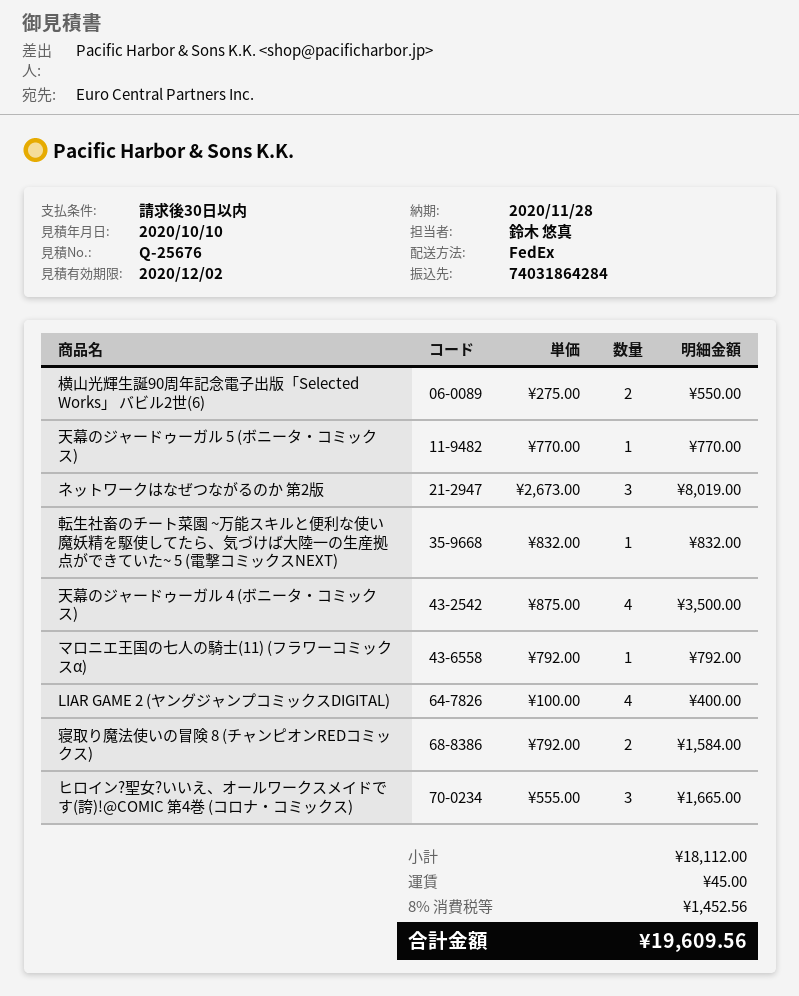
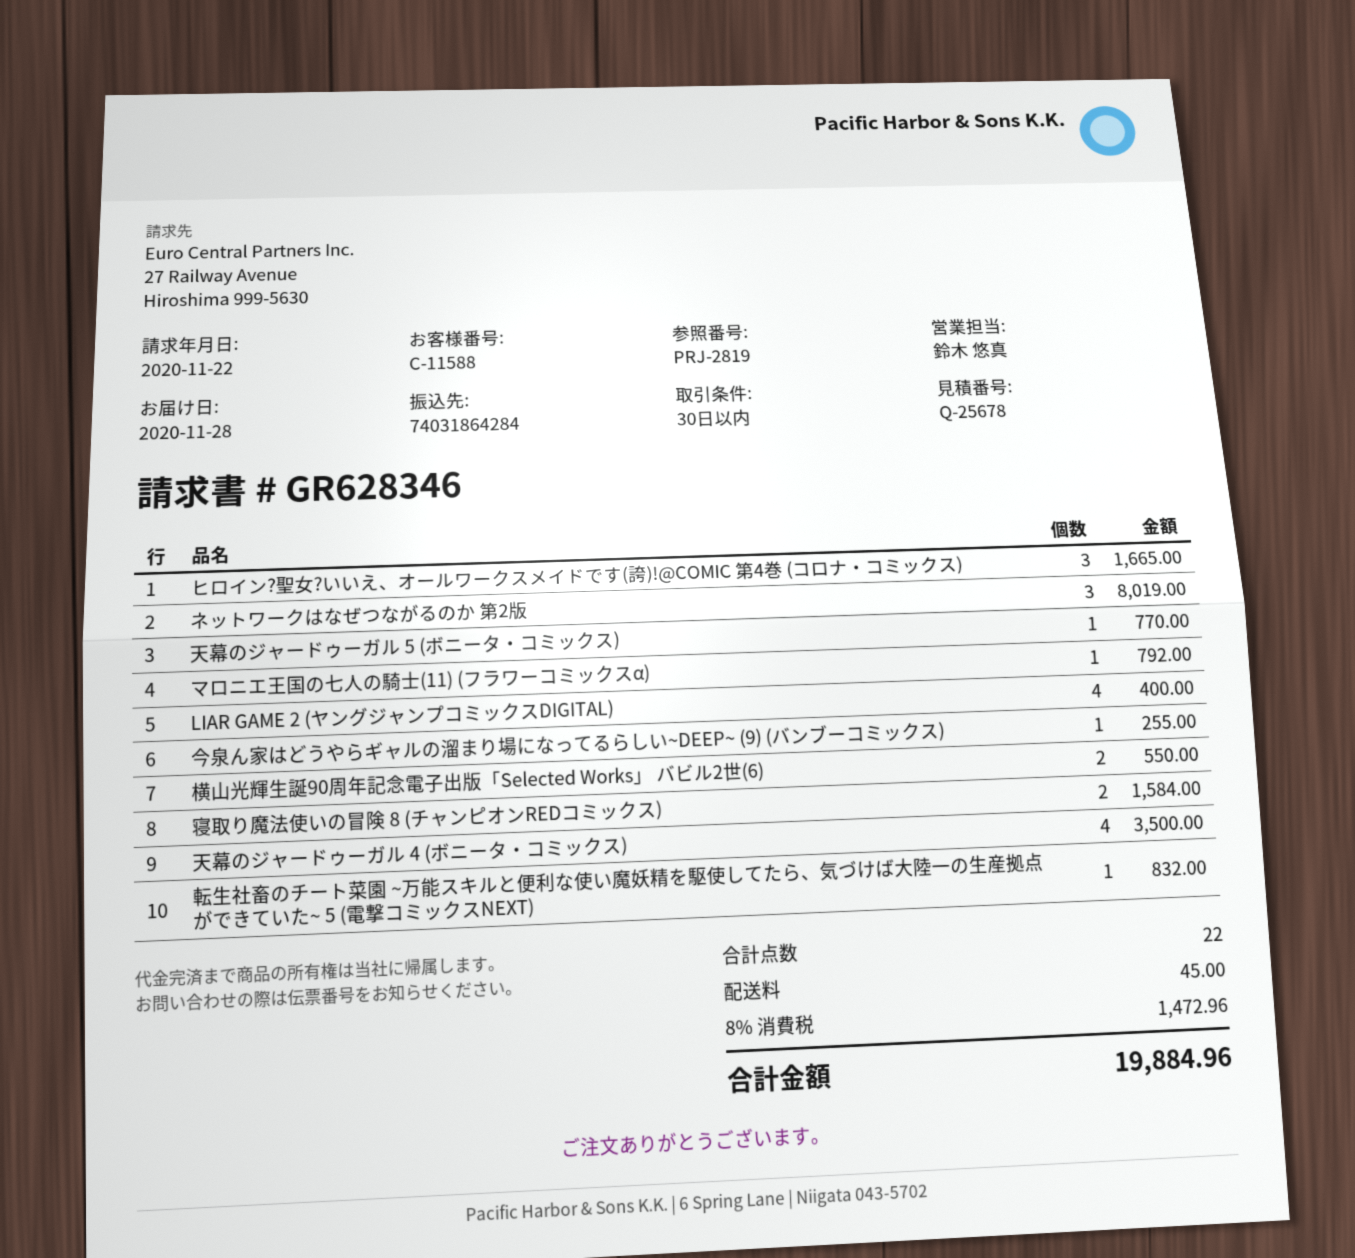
quote number: Q-25676 -> Q-25678
今泉ん家はどうやらギャルの溜まり場になってるらしい~DEEP~ (9) (バンブーコミックス): none -> 1 for 255.00
tax: 8% = 1452.56 -> 8% = 1472.96
total: 19609.56 -> 19884.96

